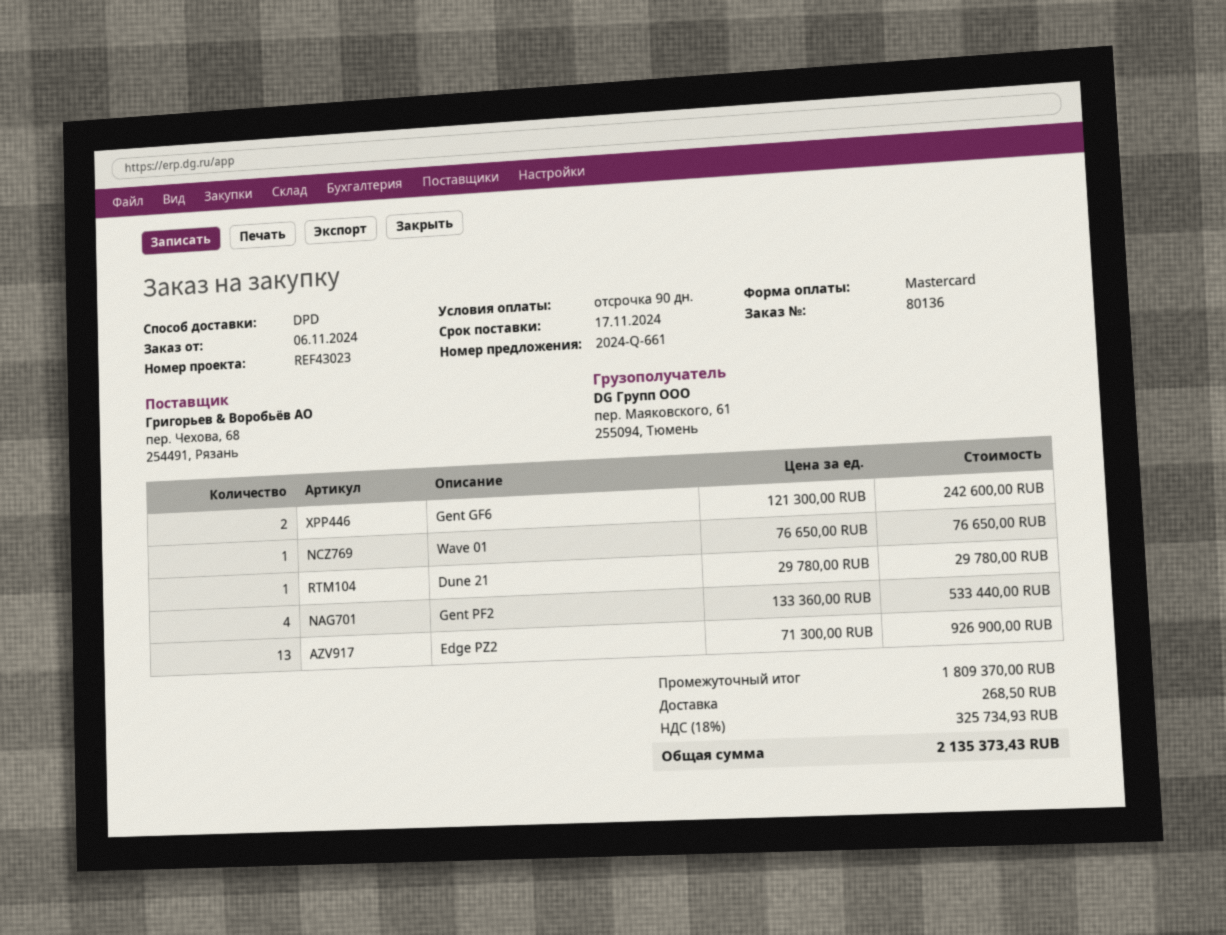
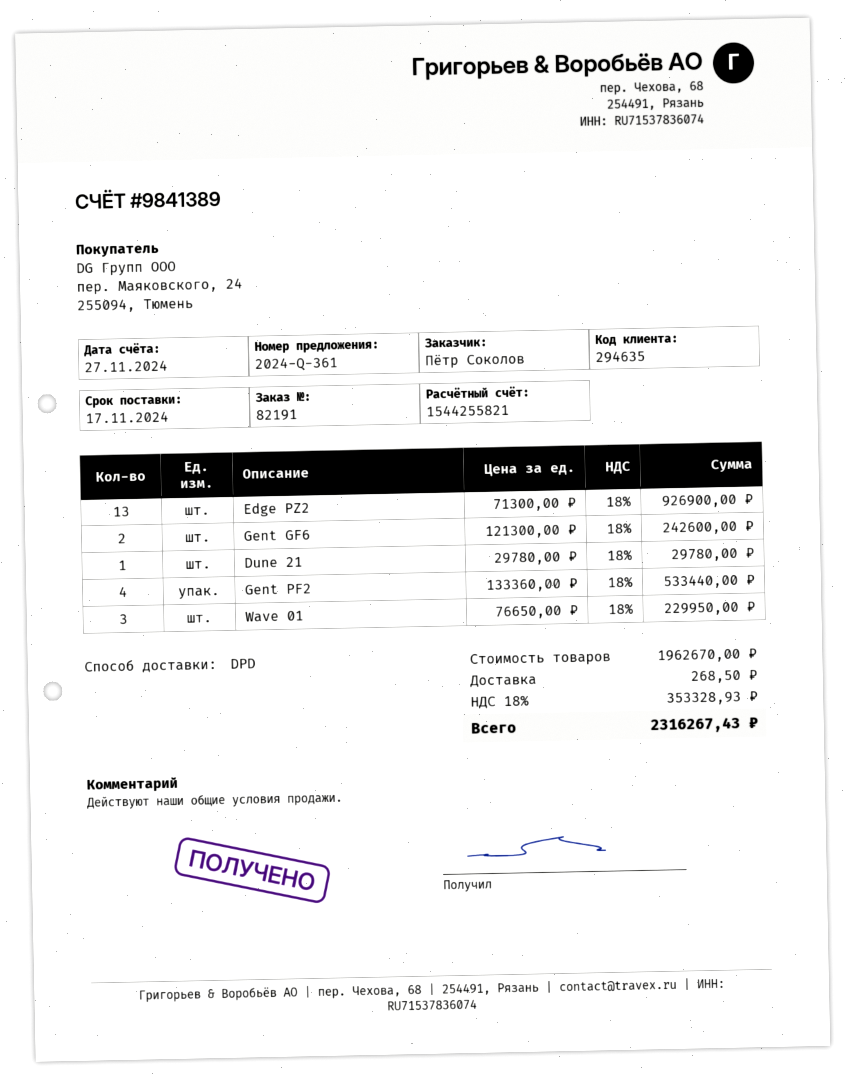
quote number: 2024-Q-661 -> 2024-Q-361
order number: 80136 -> 82191
Wave 01: 1 x 76650.00 = 76650.00 -> 3 x 76650.00 = 229950.00
subtotal: 1809370.00 -> 1962670.00
tax: 18% = 325734.93 -> 18% = 353328.93
total: 2135373.43 -> 2316267.43

